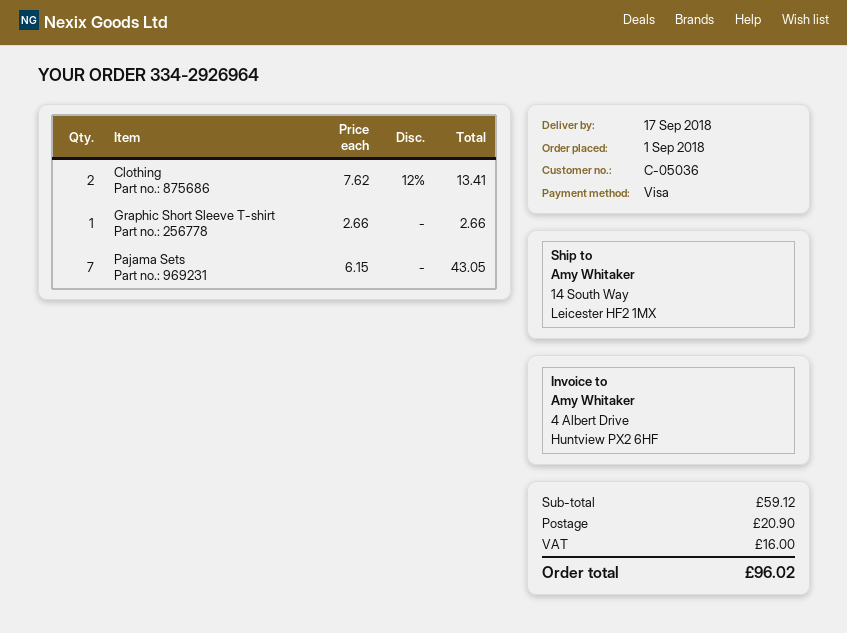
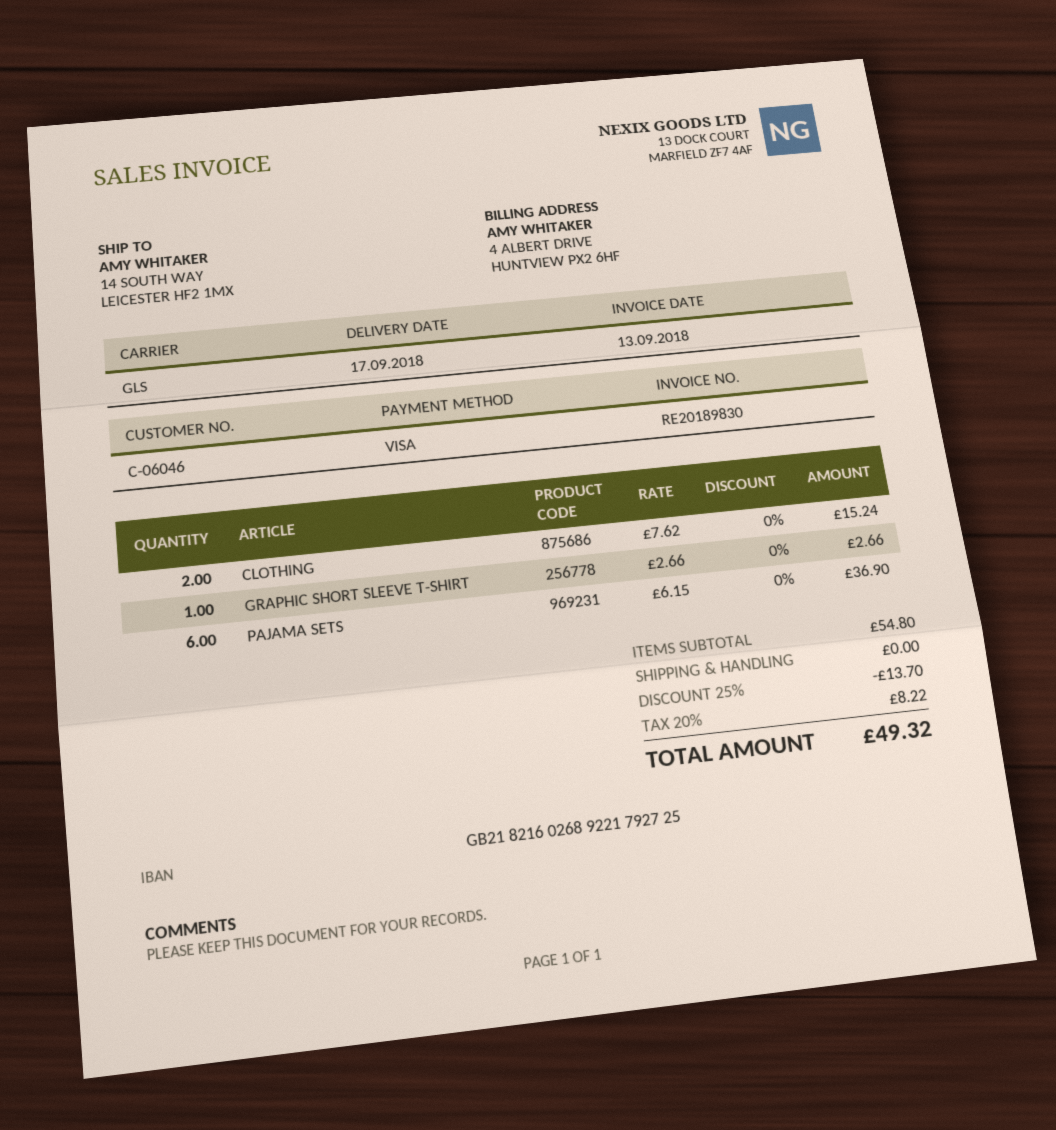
customer number: C-05036 -> C-06046
Clothing: 2 x 7.62 - 12% = 13.41 -> 2 x 7.62 = 15.24
Pajama Sets: 7 x 6.15 = 43.05 -> 6 x 6.15 = 36.90
subtotal: 59.12 -> 54.80
discount: none -> 25% = 13.70
shipping: 20.90 -> 0.00
tax: 16.00 -> 8.22
total: 96.02 -> 49.32

